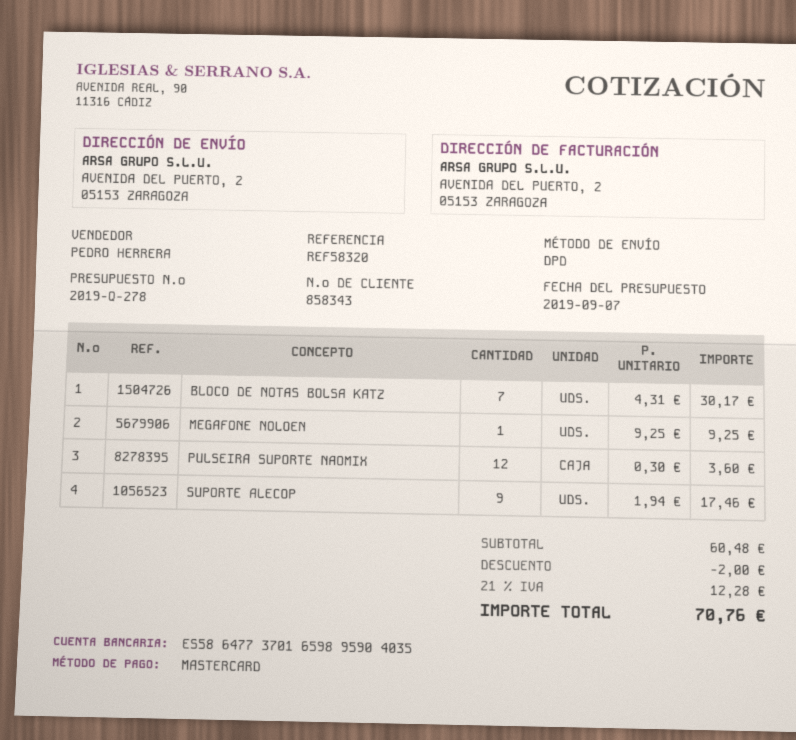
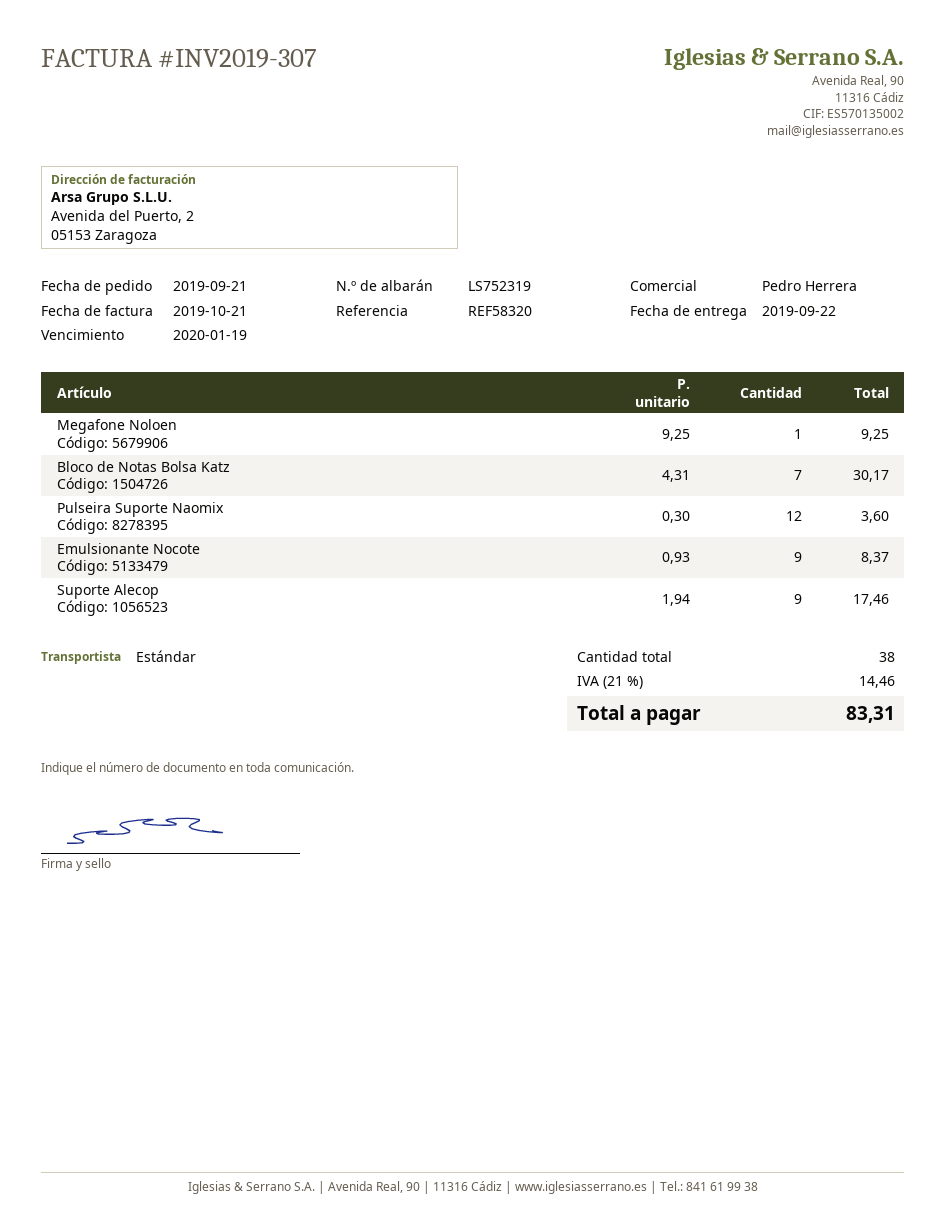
shipping method: DPD -> standard
Emulsionante Nocote: none -> 9 x 0.93 = 8.37
discount: 2.00 -> none
tax: 21% = 12.28 -> 21% = 14.46
total: 70.76 -> 83.31

